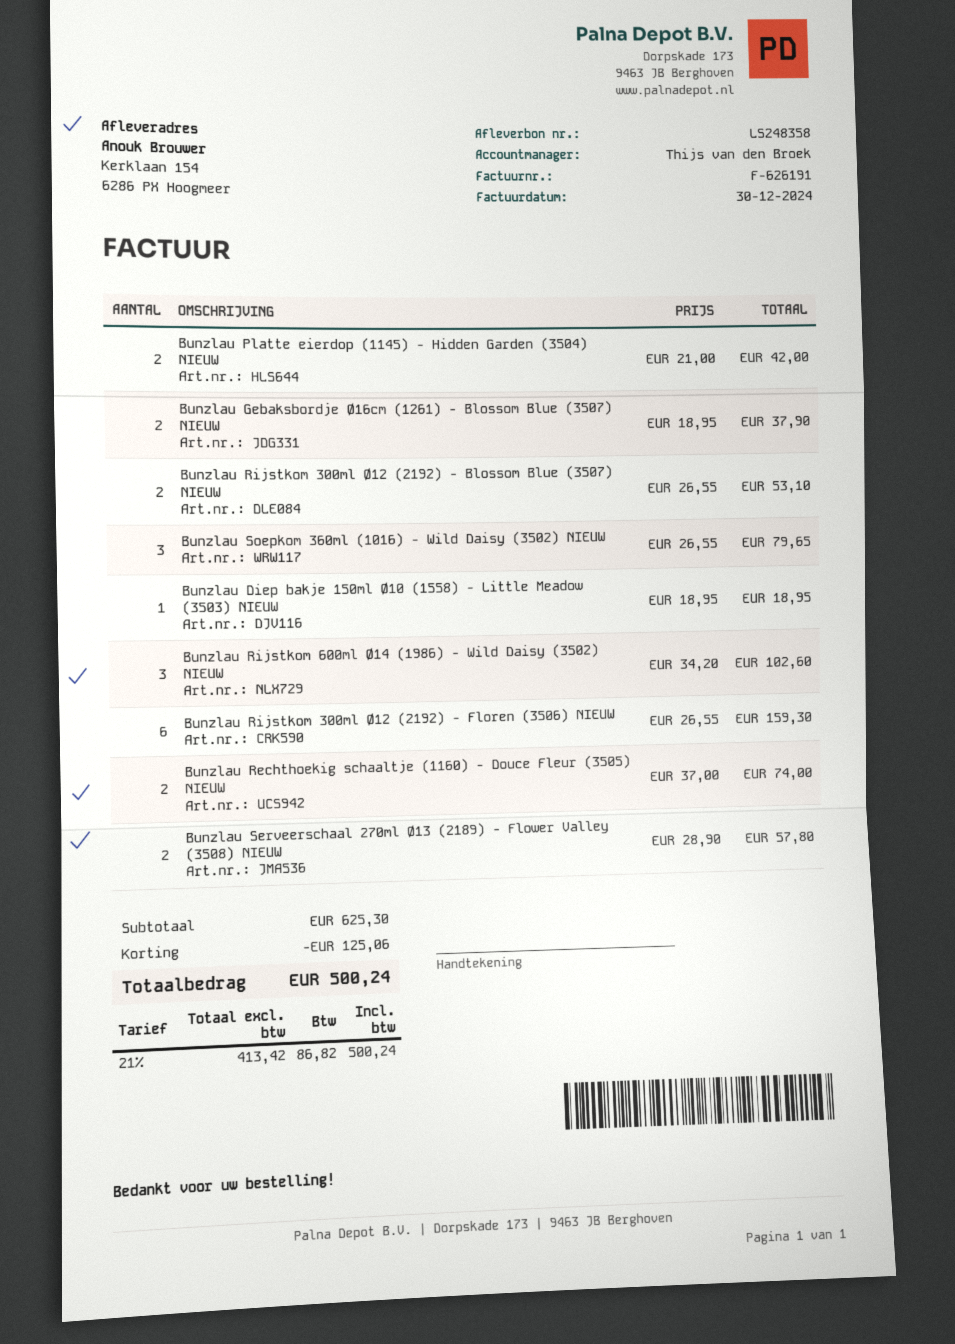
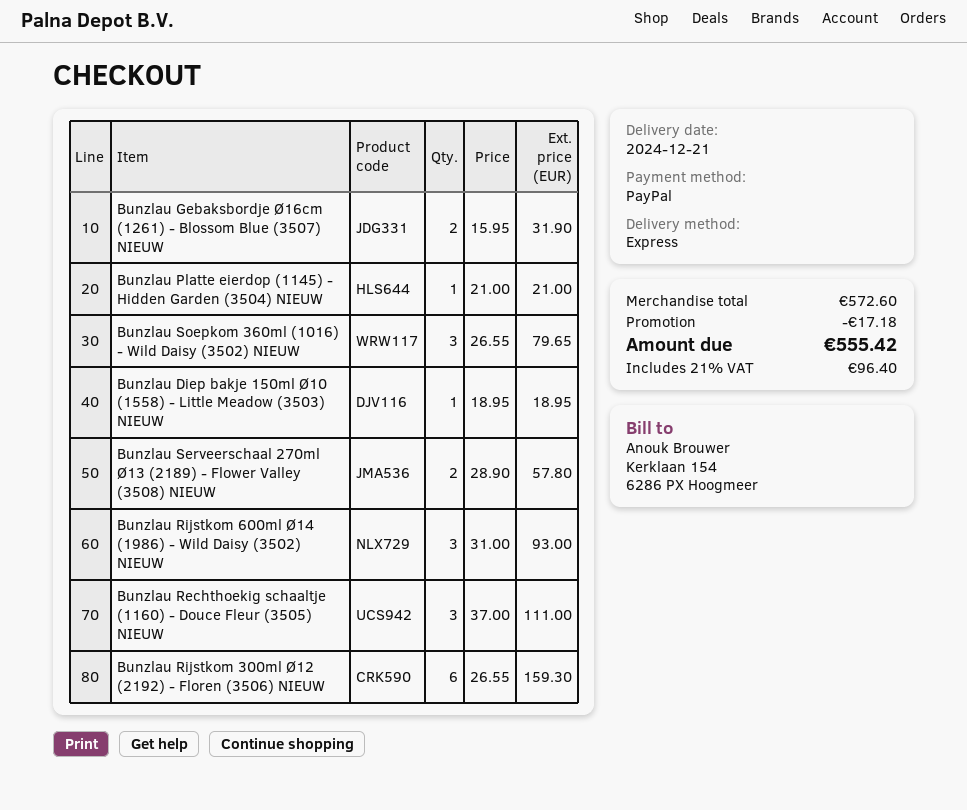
Bunzlau Platte eierdop (1145) - Hidden Garden (3504) NIEUW: 2 x 21.00 = 42.00 -> 1 x 21.00 = 21.00
Bunzlau Gebaksbordje Ø16cm (1261) - Blossom Blue (3507) NIEUW: 2 x 18.95 = 37.90 -> 2 x 15.95 = 31.90
Bunzlau Rijstkom 300ml Ø12 (2192) - Blossom Blue (3507) NIEUW: 2 x 26.55 = 53.10 -> none
Bunzlau Rijstkom 600ml Ø14 (1986) - Wild Daisy (3502) NIEUW: 3 x 34.20 = 102.60 -> 3 x 31.00 = 93.00
Bunzlau Rechthoekig schaaltje (1160) - Douce Fleur (3505) NIEUW: 2 x 37.00 = 74.00 -> 3 x 37.00 = 111.00
subtotal: 625.30 -> 572.60
discount: 125.06 -> 17.18
tax: 21% = 86.82 -> 21% = 96.40
total: 500.24 -> 555.42

